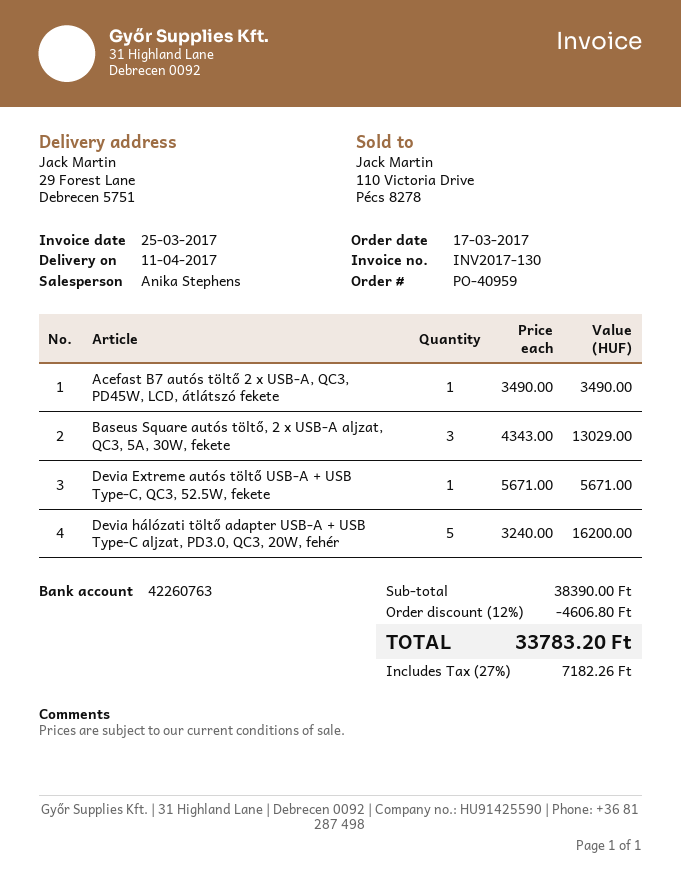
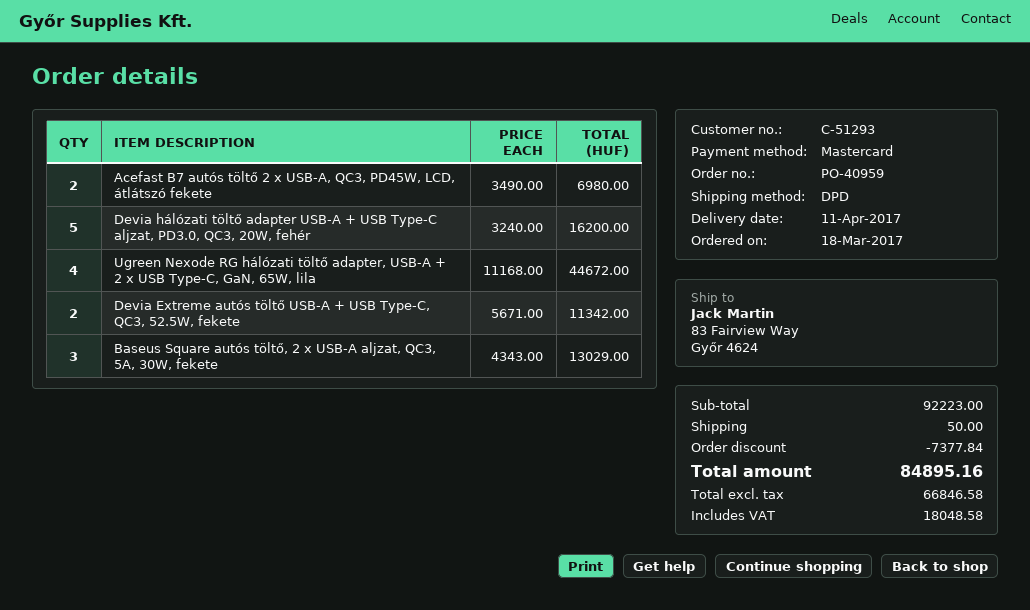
order date: 2017-03-17 -> 2017-03-18
ship to: 29 Forest Lane, Debrecen 5751 -> 83 Fairview Way, Győr 4624
Acefast B7 autós töltő 2 x USB-A, QC3, PD45W, LCD, átlátszó fekete: 1 x 3490.00 = 3490.00 -> 2 x 3490.00 = 6980.00
Devia Extreme autós töltő USB-A + USB Type-C, QC3, 52.5W, fekete: 1 x 5671.00 = 5671.00 -> 2 x 5671.00 = 11342.00
Ugreen Nexode RG hálózati töltő adapter, USB-A + 2 x USB Type-C, GaN, 65W, lila: none -> 4 x 11168.00 = 44672.00
subtotal: 38390.00 -> 92223.00
discount: 4606.80 -> 7377.84
shipping: none -> 50.00
tax: 7182.26 -> 18048.58
total: 33783.20 -> 84895.16

